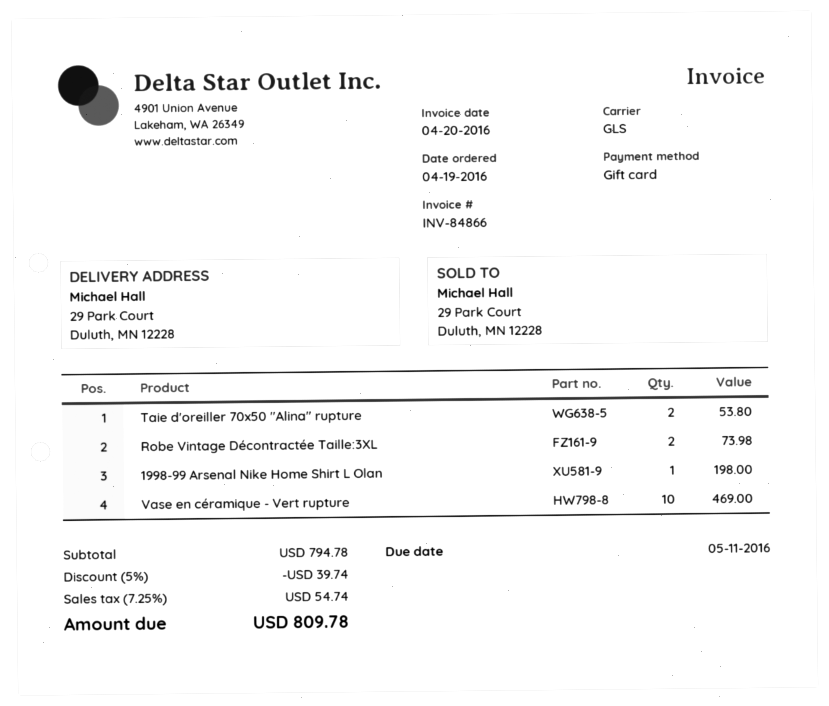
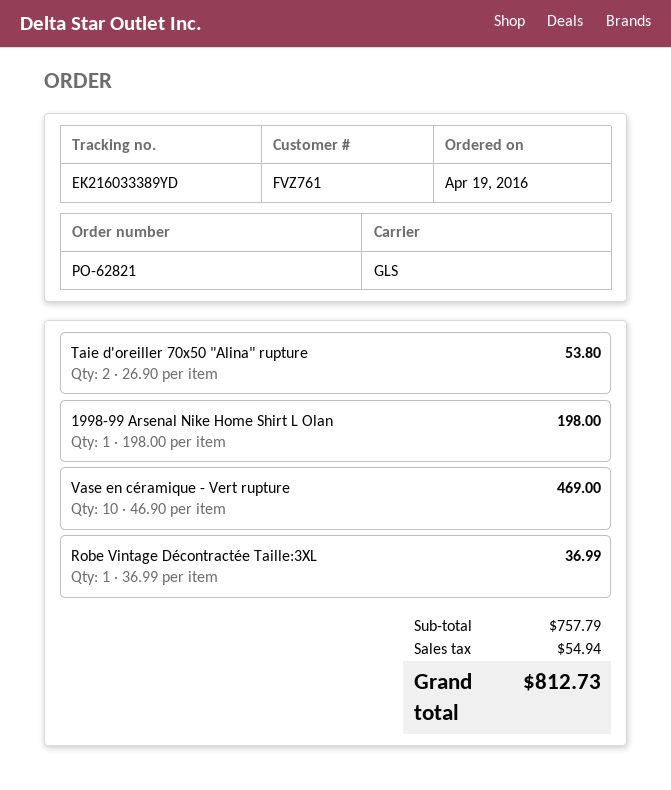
Robe Vintage Décontractée Taille:3XL: 2 for 73.98 -> 1 for 36.99
subtotal: 794.78 -> 757.79
discount: 5% = 39.74 -> none
tax: 54.74 -> 54.94
total: 809.78 -> 812.73

